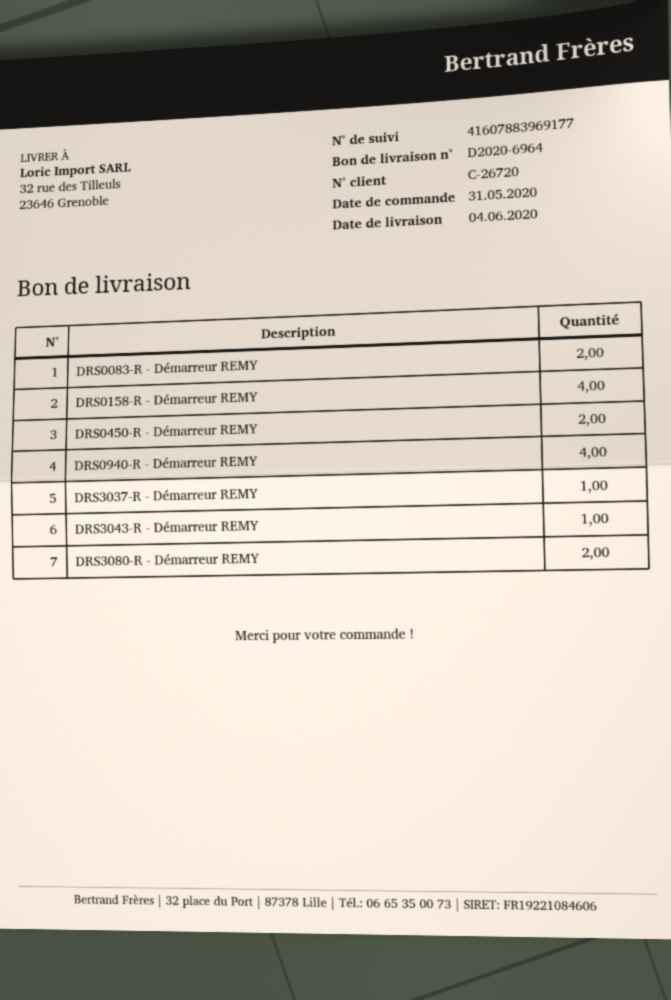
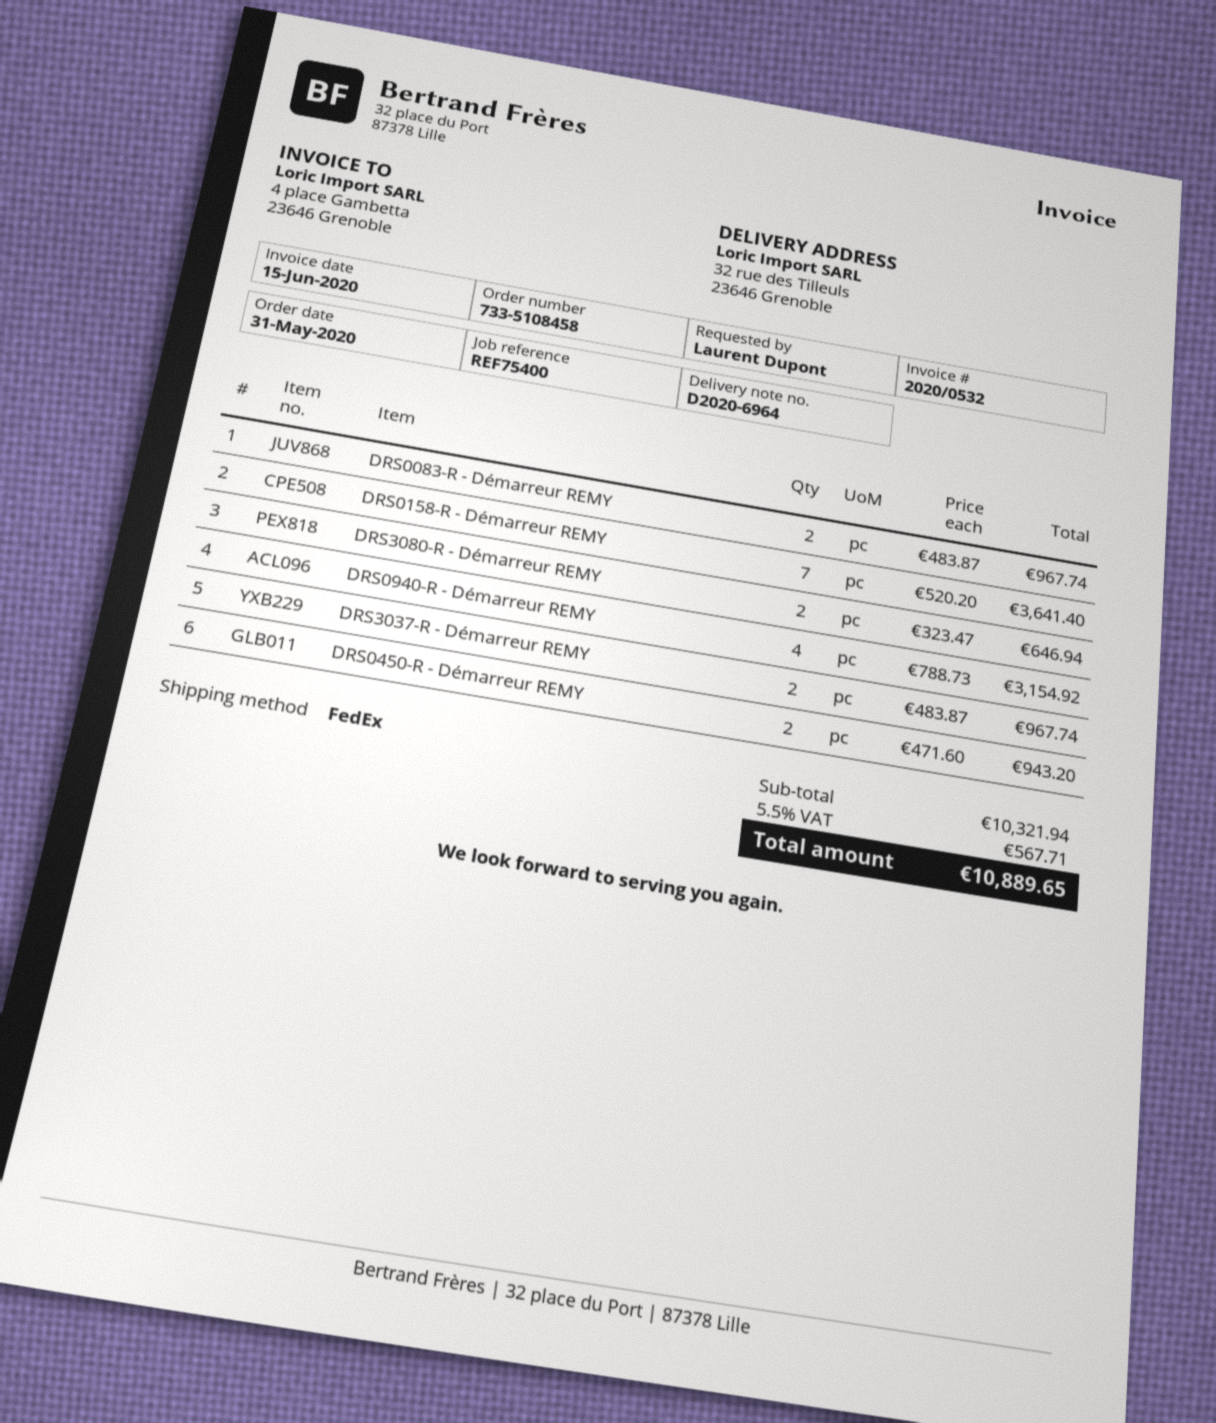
DRS0158-R - Démarreur REMY: 4 -> 7
DRS3037-R - Démarreur REMY: 1 -> 2
DRS3043-R - Démarreur REMY: 1 -> none

